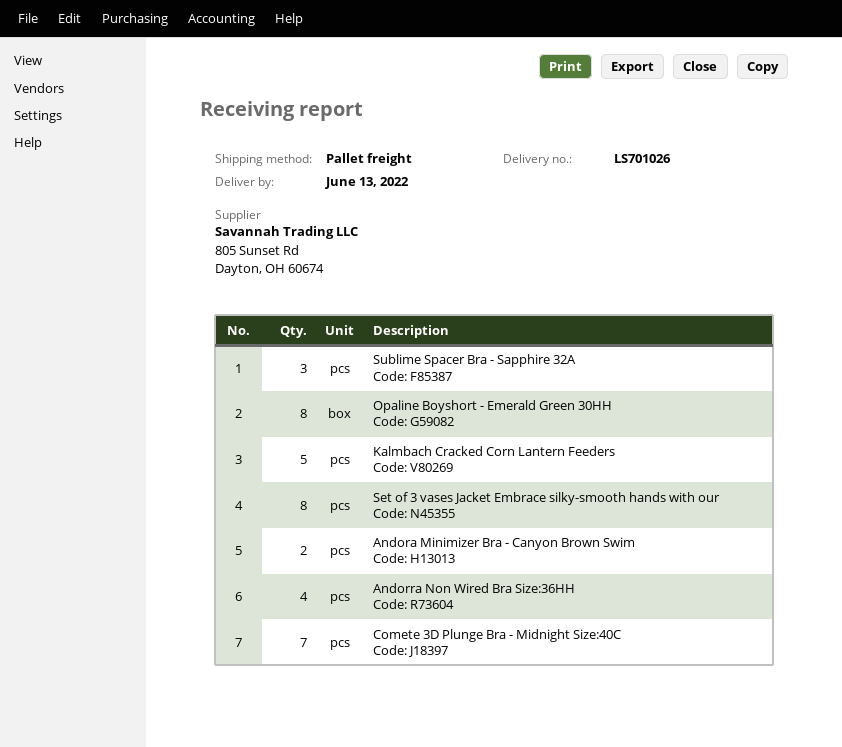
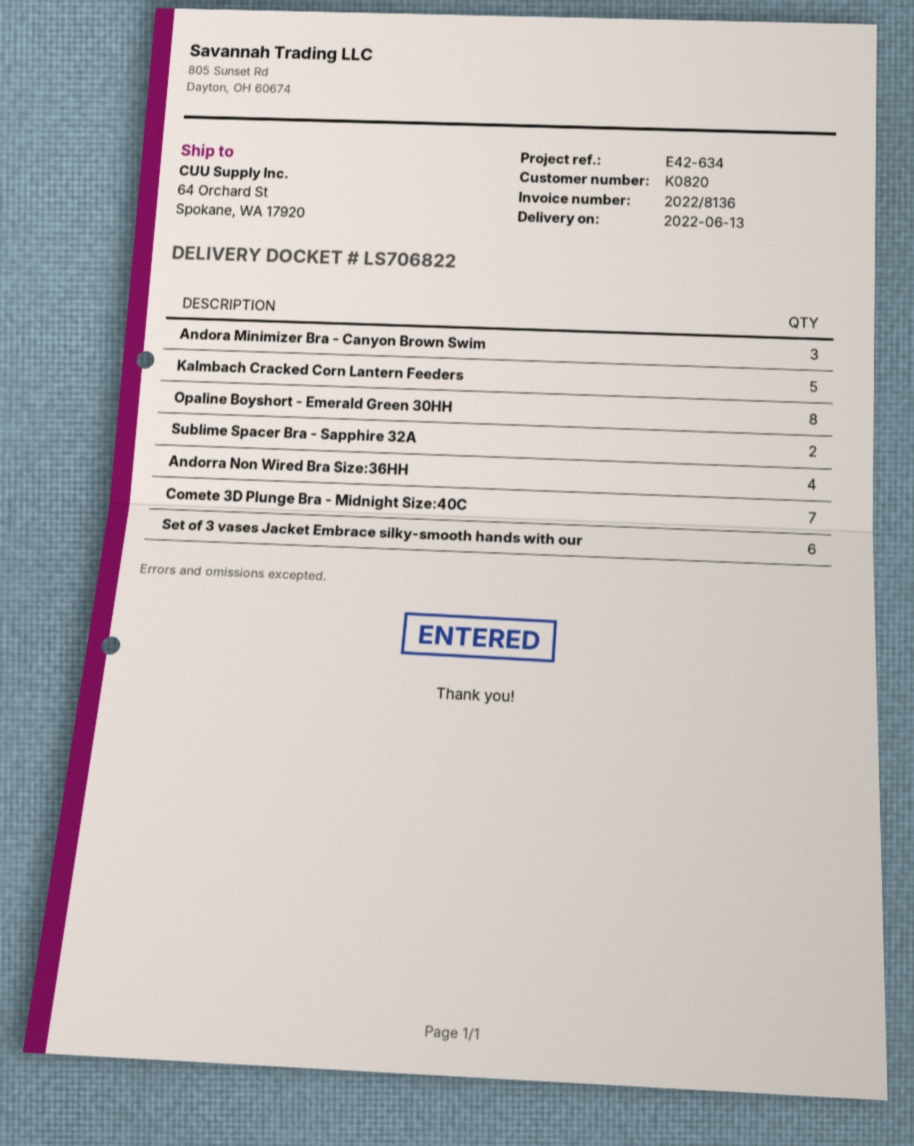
delivery note number: LS701026 -> LS706822
Sublime Spacer Bra - Sapphire 32A: 3 -> 2
Set of 3 vases Jacket Embrace silky-smooth hands with our: 8 -> 6
Andora Minimizer Bra - Canyon Brown Swim: 2 -> 3

